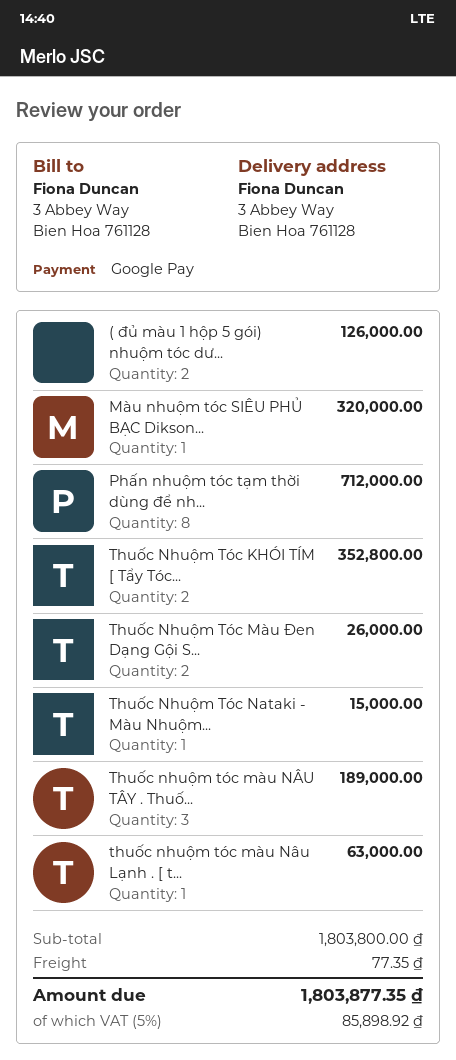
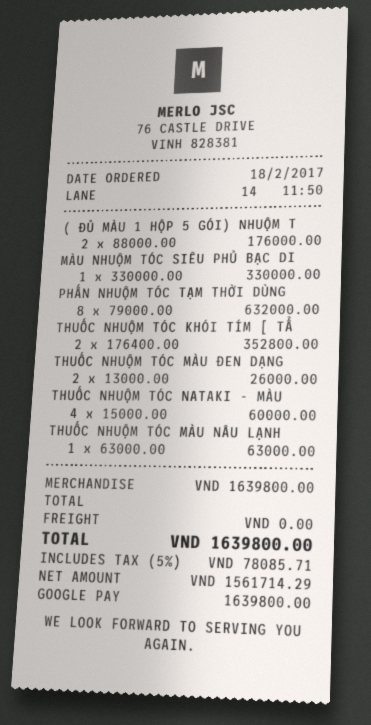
( đủ màu 1 hộp 5 gói) nhuộm tóc dư...: 2 for 126000.00 -> 2 for 176000.00
Màu nhuộm tóc SIÊU PHỦ BẠC Dikson...: 1 for 320000.00 -> 1 for 330000.00
Phấn nhuộm tóc tạm thời dùng để nh...: 8 for 712000.00 -> 8 for 632000.00
Thuốc Nhuộm Tóc Nataki - Màu Nhuộm...: 1 for 15000.00 -> 4 for 60000.00
Thuốc nhuộm tóc màu NÂU TÂY . Thuố...: 3 for 189000.00 -> none
subtotal: 1803800.00 -> 1639800.00
shipping: 77.35 -> 0.00
tax: 5% = 85898.92 -> 5% = 78085.71
total: 1803877.35 -> 1639800.00

